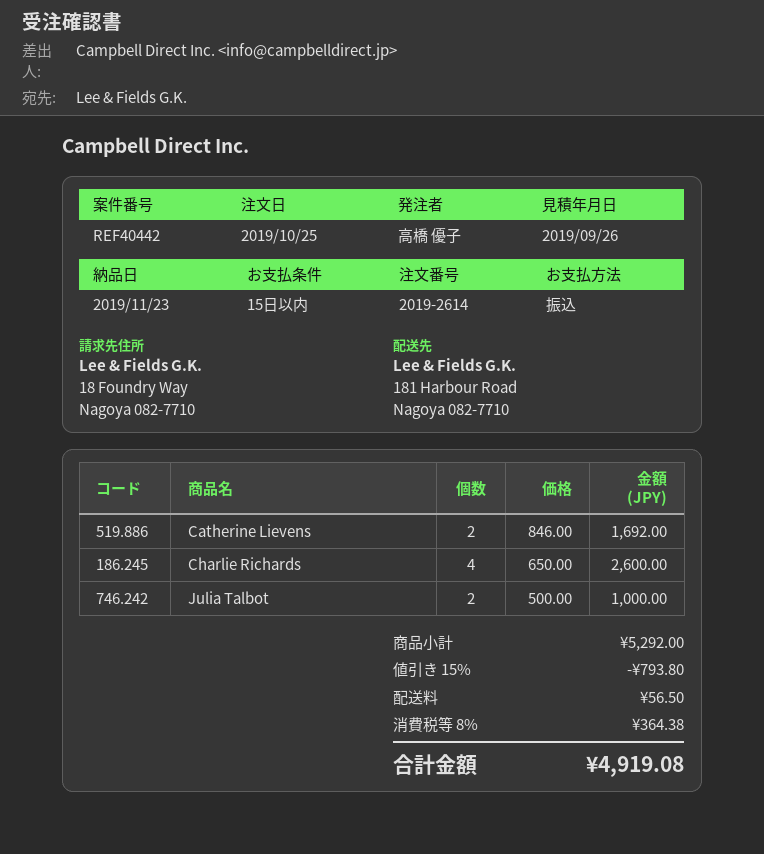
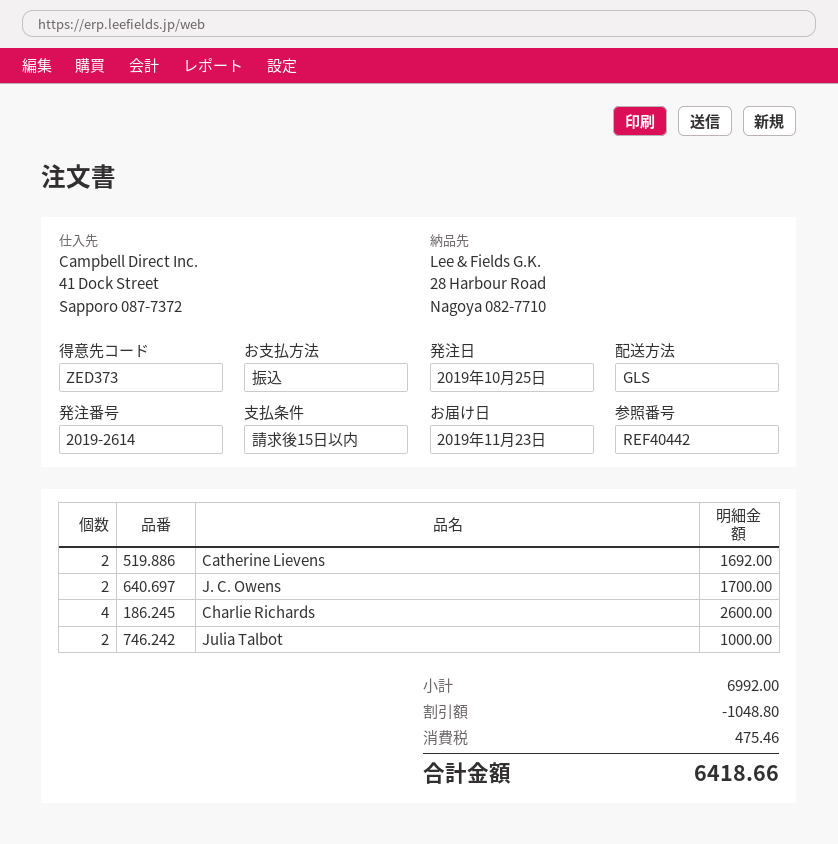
ship to: 181 Harbour Road, Nagoya 082-7710 -> 28 Harbour Road, Nagoya 082-7710
J. C. Owens: none -> 2 for 1700.00
subtotal: 5292.00 -> 6992.00
discount: 793.80 -> 1048.80
shipping: 56.50 -> none
tax: 364.38 -> 475.46
total: 4919.08 -> 6418.66

